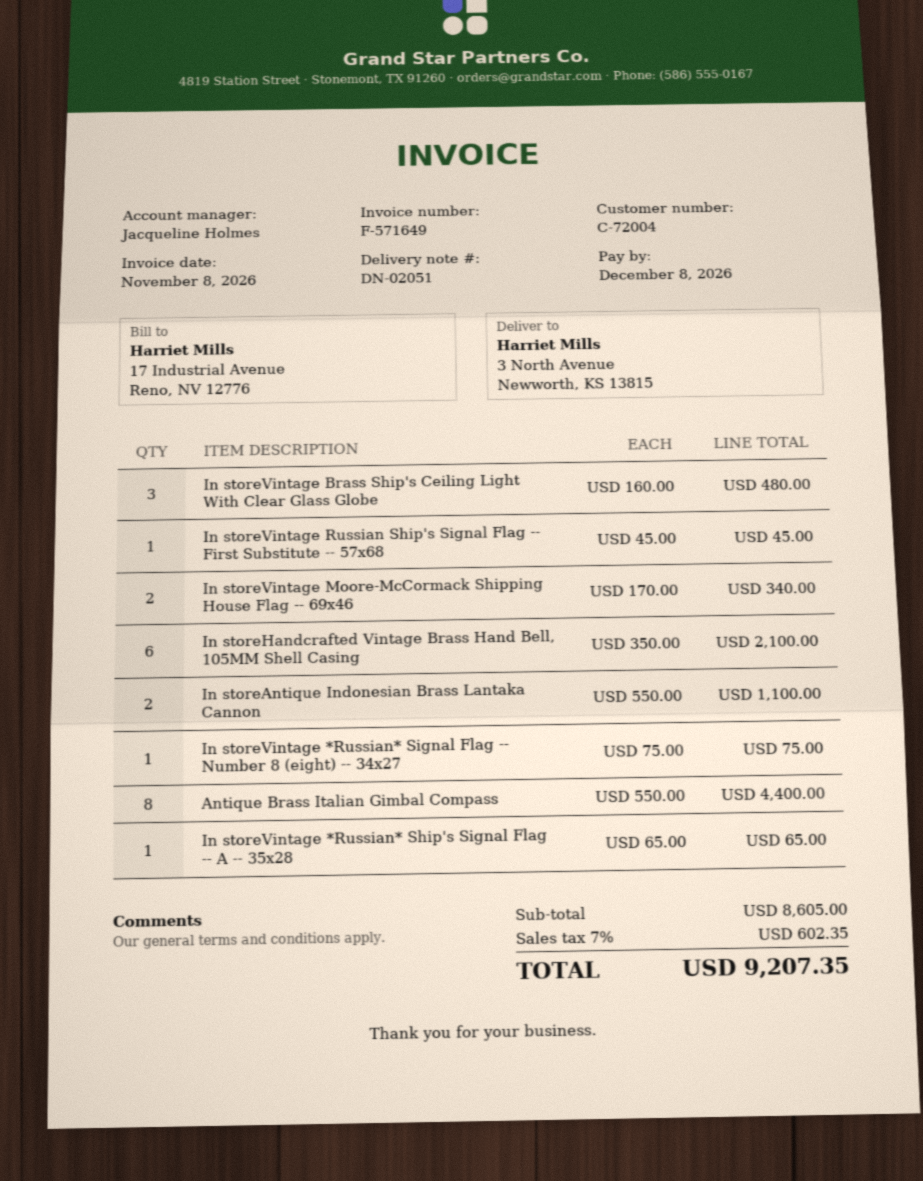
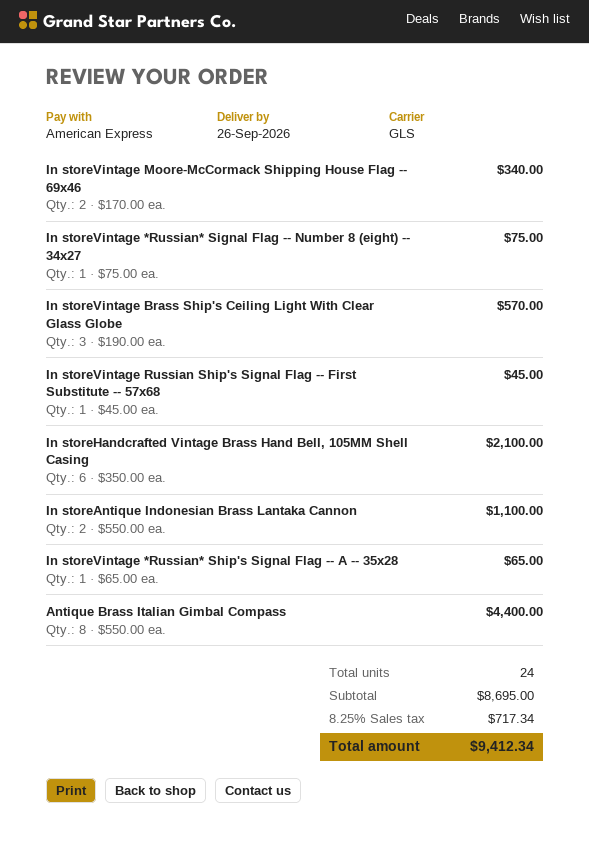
In storeVintage Brass Ship's Ceiling Light With Clear Glass Globe: 3 x 160.00 = 480.00 -> 3 x 190.00 = 570.00
subtotal: 8605.00 -> 8695.00
tax: 7% = 602.35 -> 8.25% = 717.34
total: 9207.35 -> 9412.34

